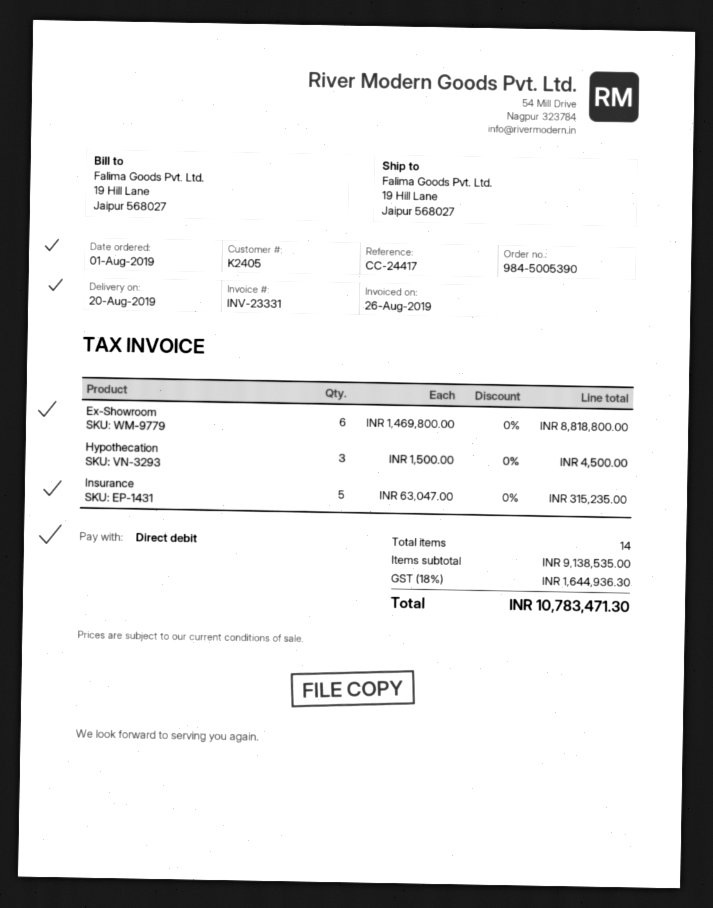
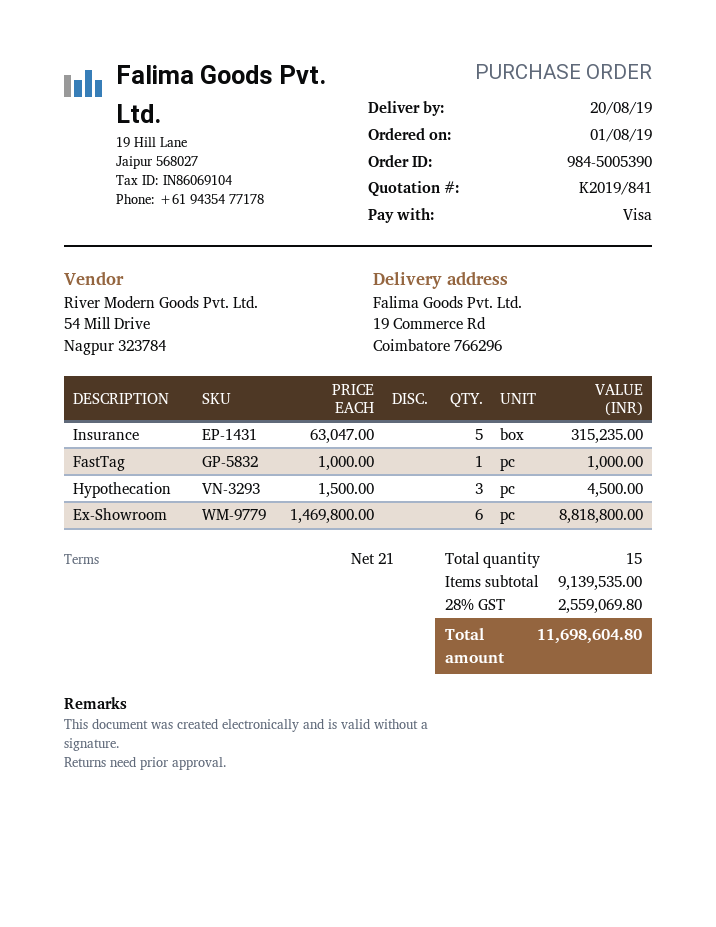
payment method: direct debit -> Visa
ship to: 19 Hill Lane, Jaipur 568027 -> 19 Commerce Rd, Coimbatore 766296
FastTag: none -> 1 x 1000.00 = 1000.00
total quantity: 14 -> 15
subtotal: 9138535.00 -> 9139535.00
tax: 18% = 1644936.30 -> 28% = 2559069.80
total: 10783471.30 -> 11698604.80

